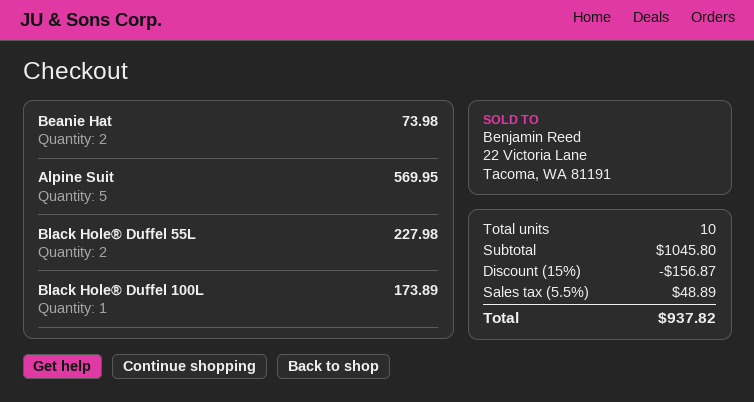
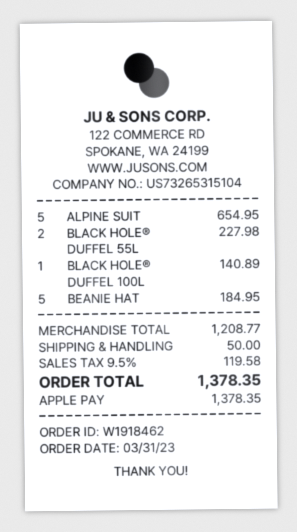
Beanie Hat: 2 for 73.98 -> 5 for 184.95
Alpine Suit: 5 for 569.95 -> 5 for 654.95
Black Hole® Duffel 100L: 1 for 173.89 -> 1 for 140.89
subtotal: 1045.80 -> 1208.77
discount: 15% = 156.87 -> none
shipping: none -> 50.00
tax: 5.5% = 48.89 -> 9.5% = 119.58
total: 937.82 -> 1378.35

